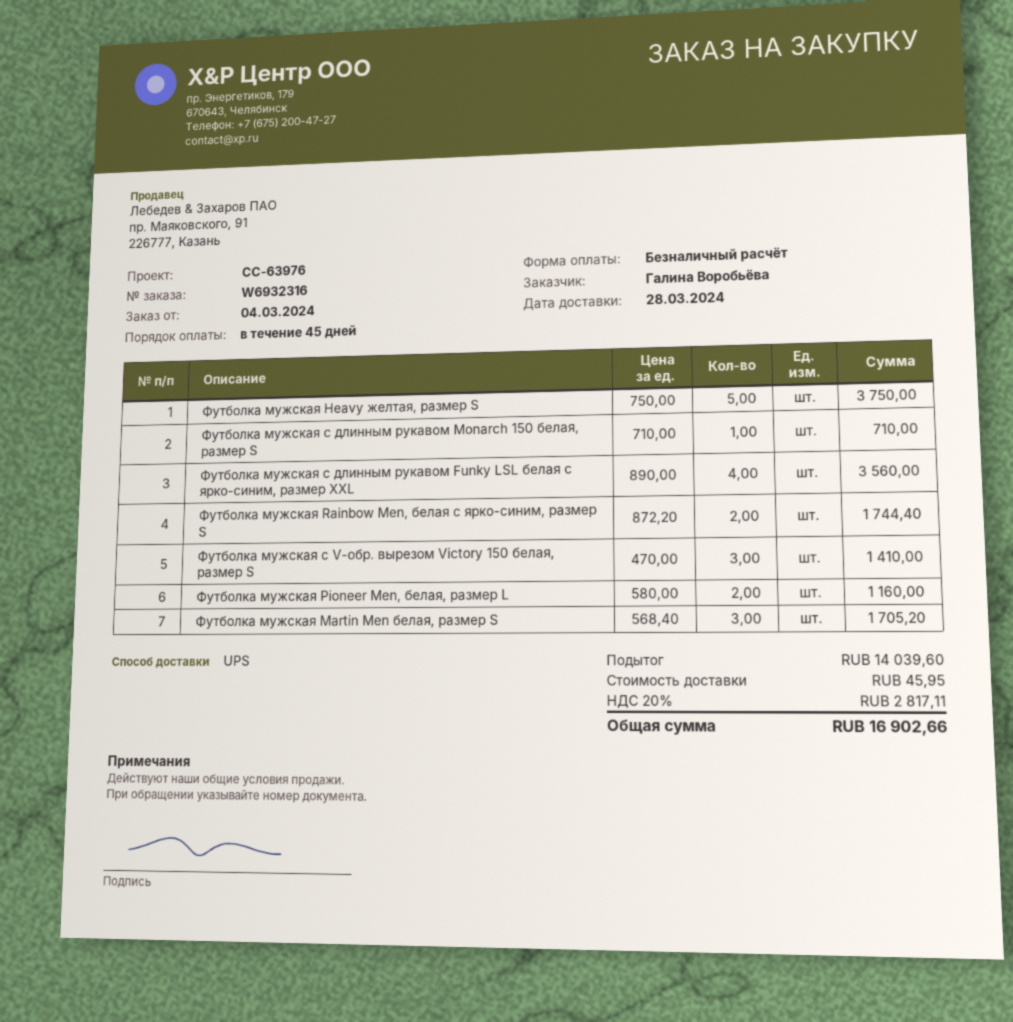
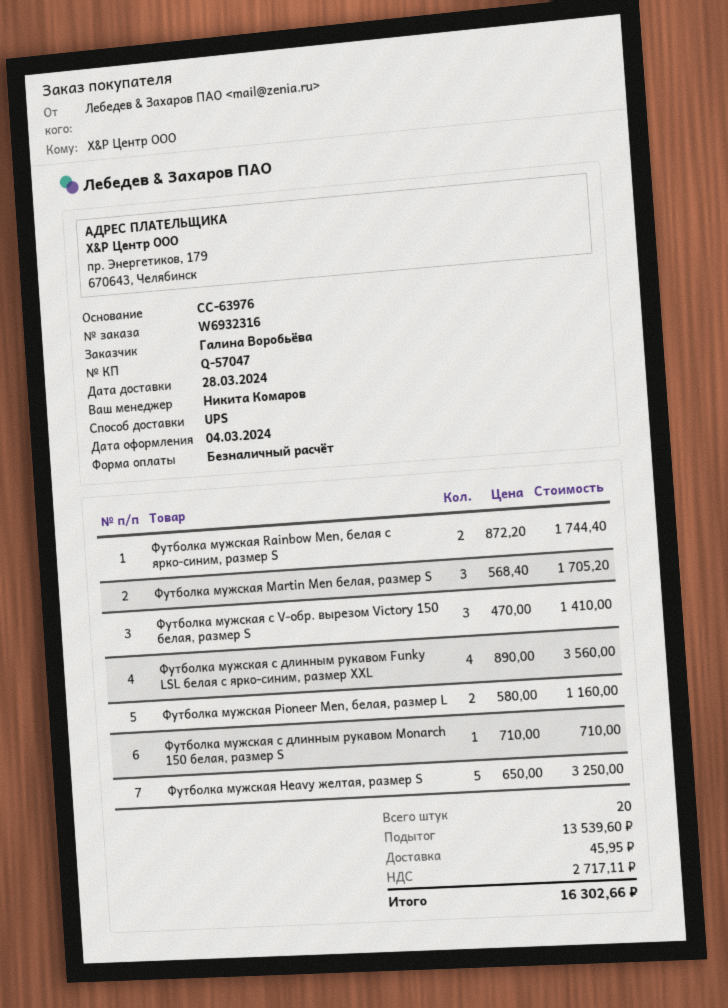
Футболка мужская Heavy желтая, размер S: 5 x 750.00 = 3750.00 -> 5 x 650.00 = 3250.00
subtotal: 14039.60 -> 13539.60
tax: 2817.11 -> 2717.11
total: 16902.66 -> 16302.66

